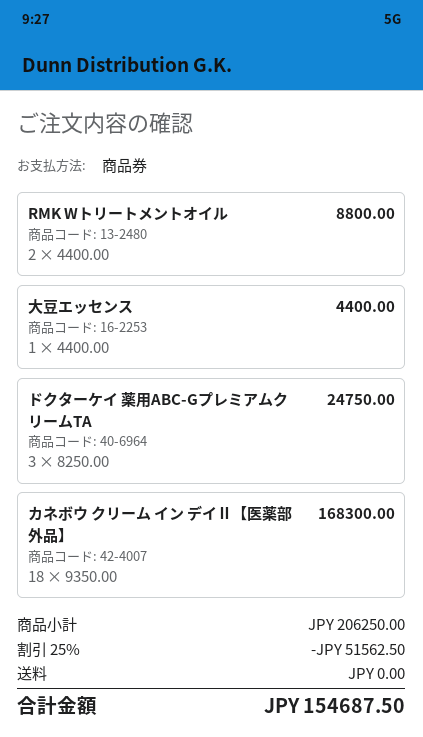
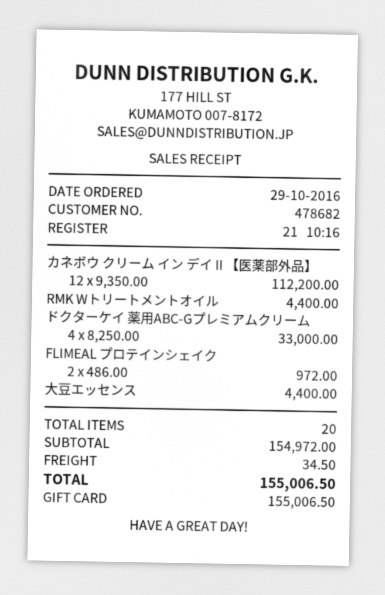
RMK Wトリートメントオイル: 2 x 4400.00 = 8800.00 -> 1 x 4400.00 = 4400.00
ドクターケイ 薬用ABC-GプレミアムクリームTA: 3 x 8250.00 = 24750.00 -> 4 x 8250.00 = 33000.00
カネボウ クリーム イン デイⅡ【医薬部外品】: 18 x 9350.00 = 168300.00 -> 12 x 9350.00 = 112200.00
FLIMEAL プロテインシェイク: none -> 2 x 486.00 = 972.00
subtotal: 206250.00 -> 154972.00
discount: 25% = 51562.50 -> none
shipping: 0.00 -> 34.50
total: 154687.50 -> 155006.50

